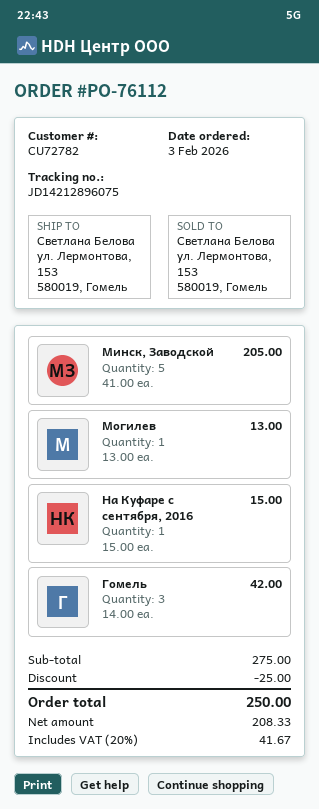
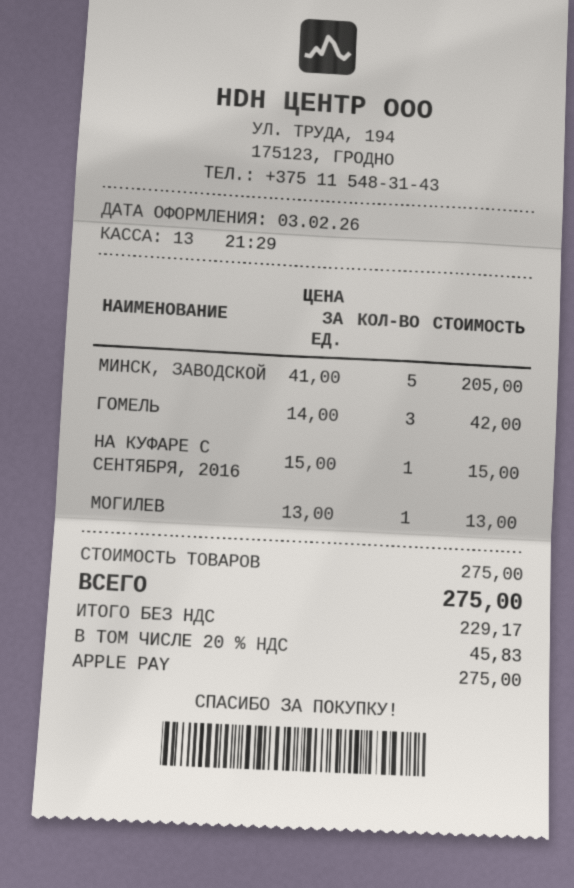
discount: 25.00 -> none
net: 208.33 -> 229.17
tax: 20% = 41.67 -> 20% = 45.83
total: 250.00 -> 275.00

